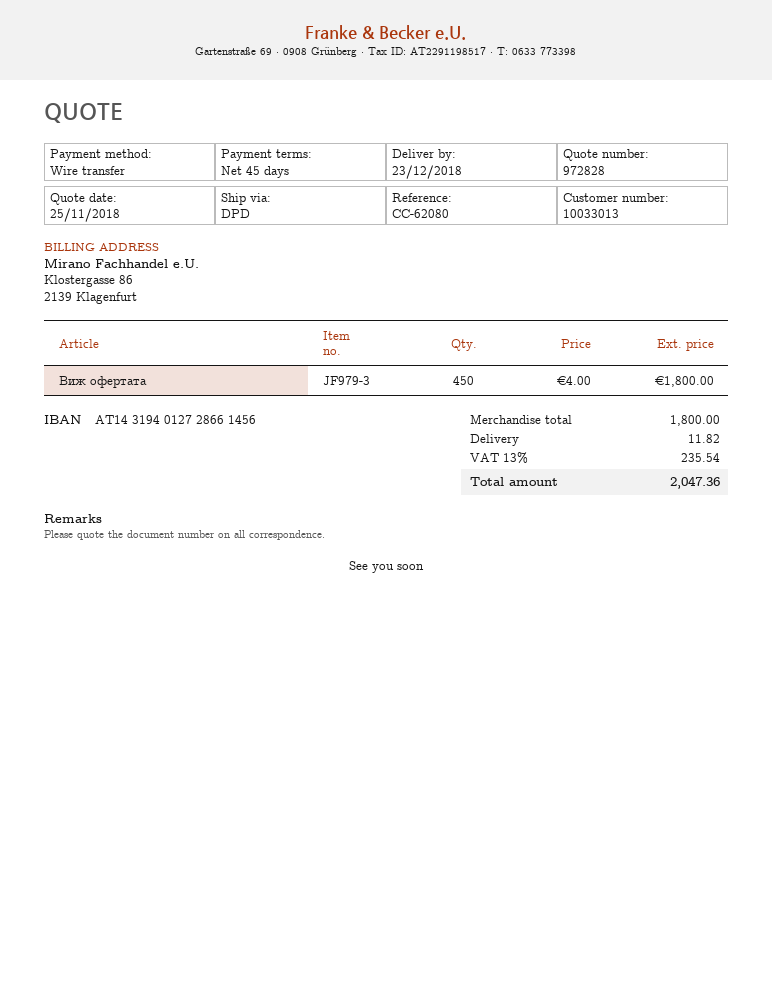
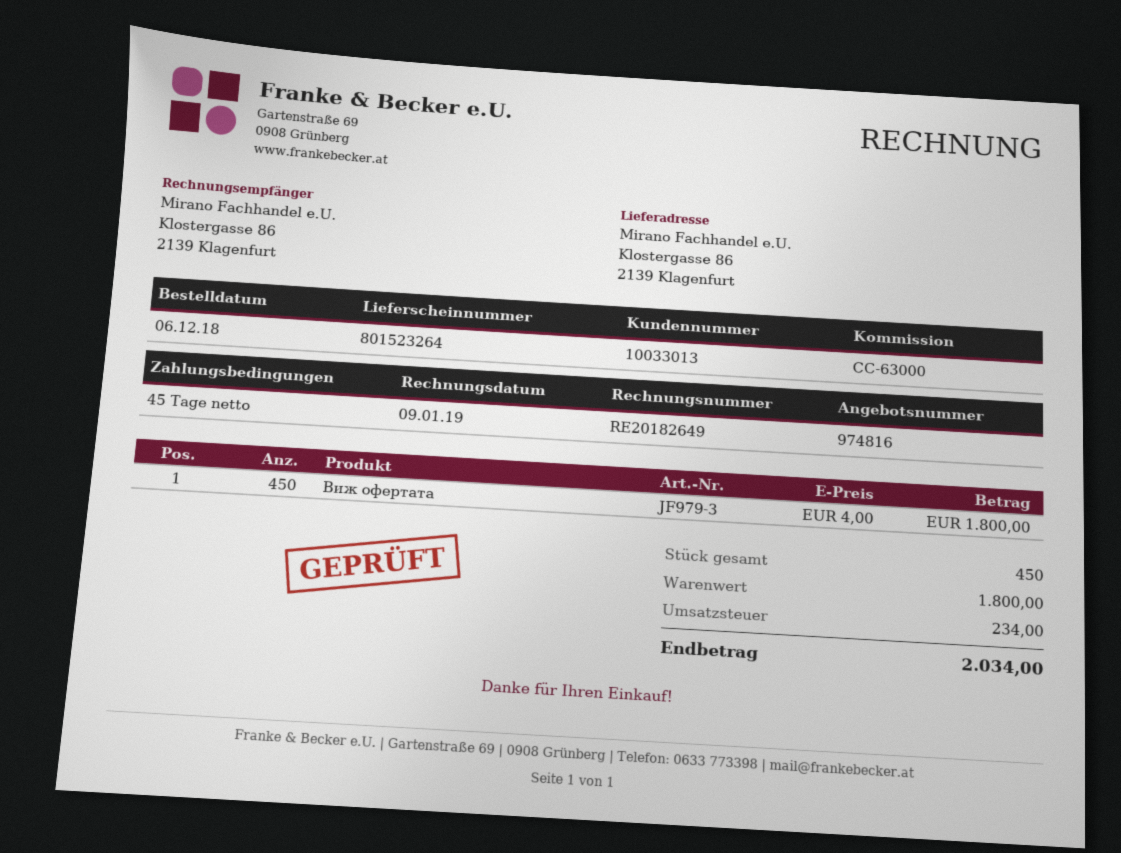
quote number: 972828 -> 974816
reference: CC-62080 -> CC-63000
shipping: 11.82 -> none
tax: 235.54 -> 234.00
total: 2047.36 -> 2034.00

